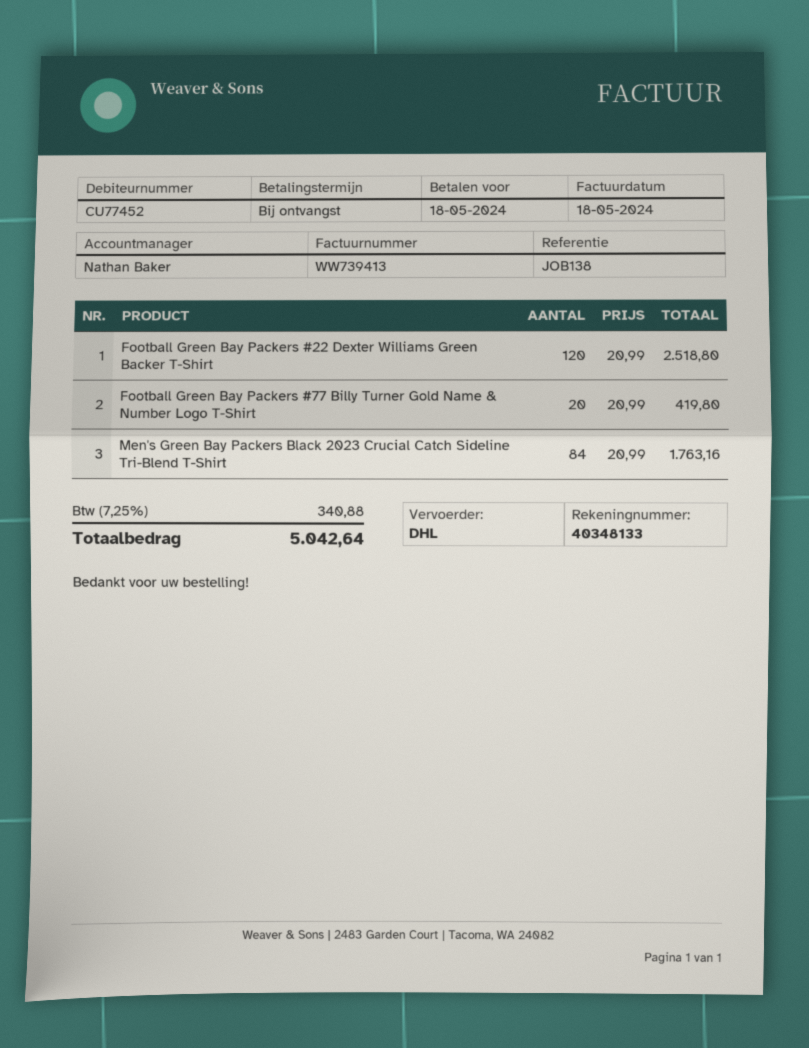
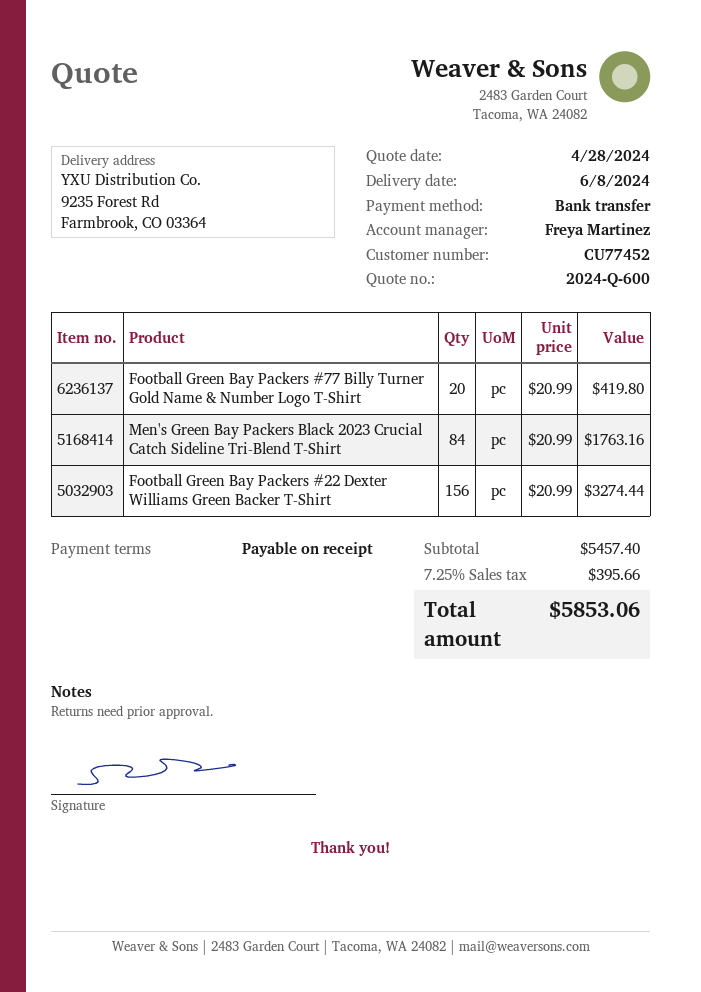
sales rep: Nathan Baker -> Freya Martinez
Football Green Bay Packers #22 Dexter Williams Green Backer T-Shirt: 120 x 20.99 = 2518.80 -> 156 x 20.99 = 3274.44
tax: 7.25% = 340.88 -> 7.25% = 395.66
total: 5042.64 -> 5853.06

